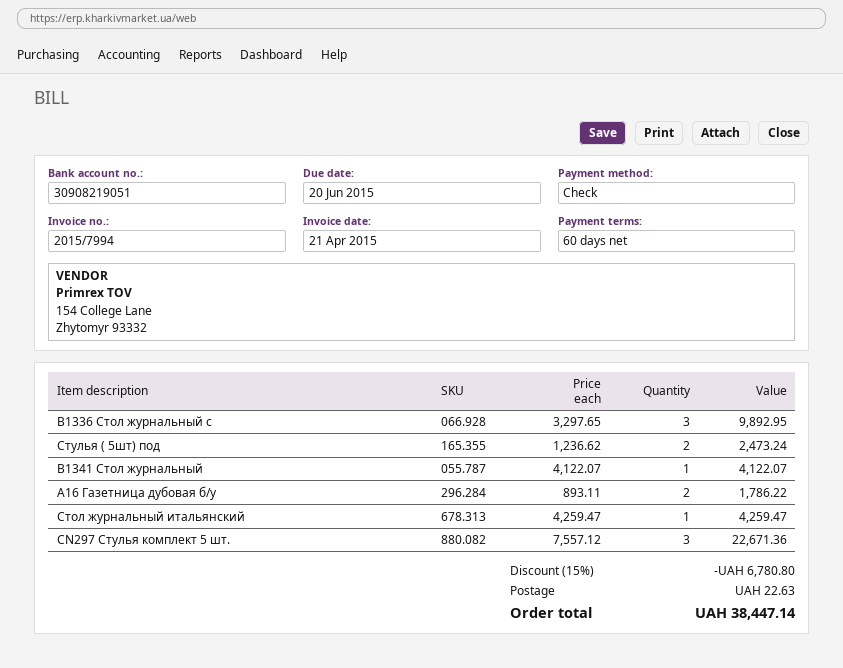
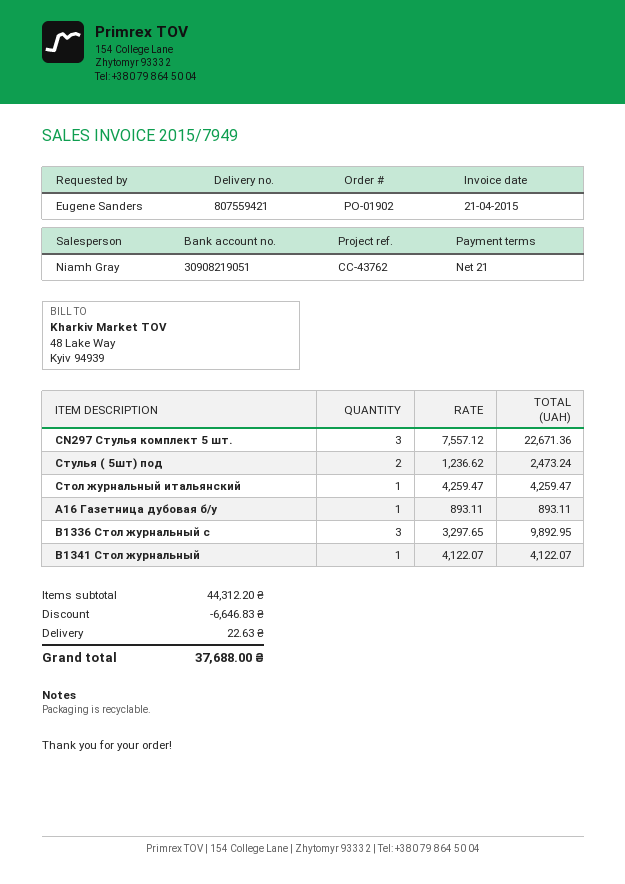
invoice number: 2015/7994 -> 2015/7949
payment terms: 60 days -> 21 days
А16 Газетница дубовая б/у: 2 x 893.11 = 1786.22 -> 1 x 893.11 = 893.11
discount: 6780.80 -> 6646.83
total: 38447.14 -> 37688.00

